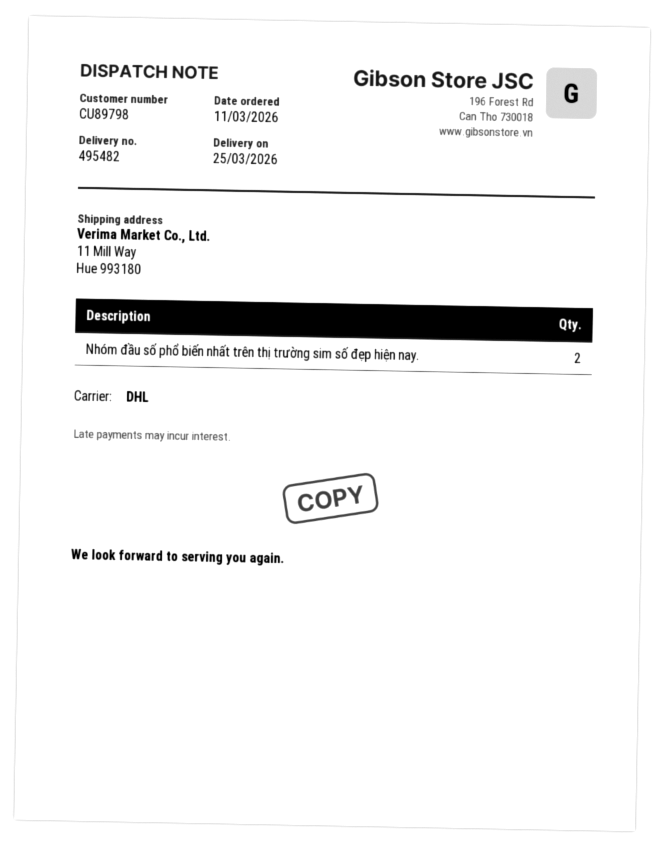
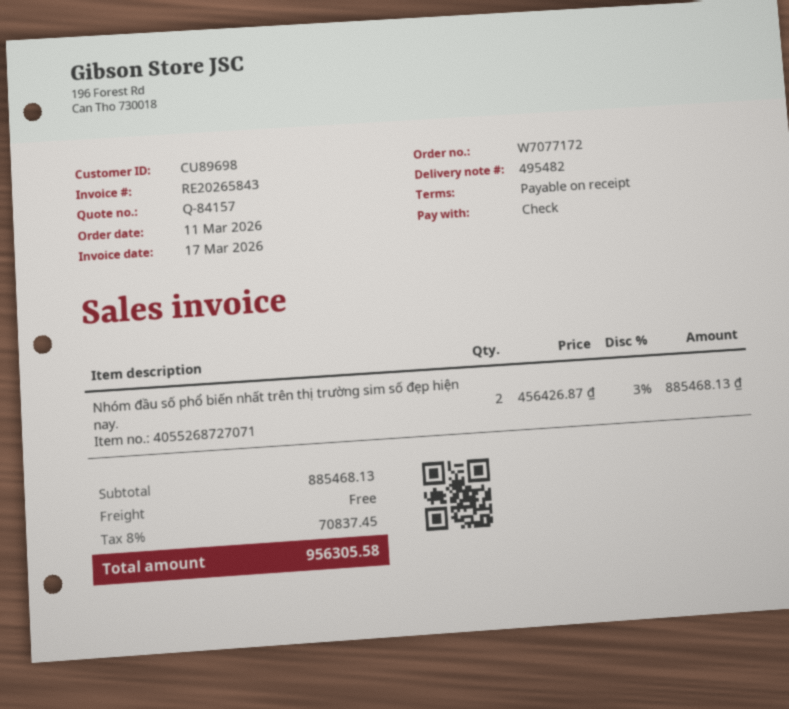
customer number: CU89798 -> CU89698

